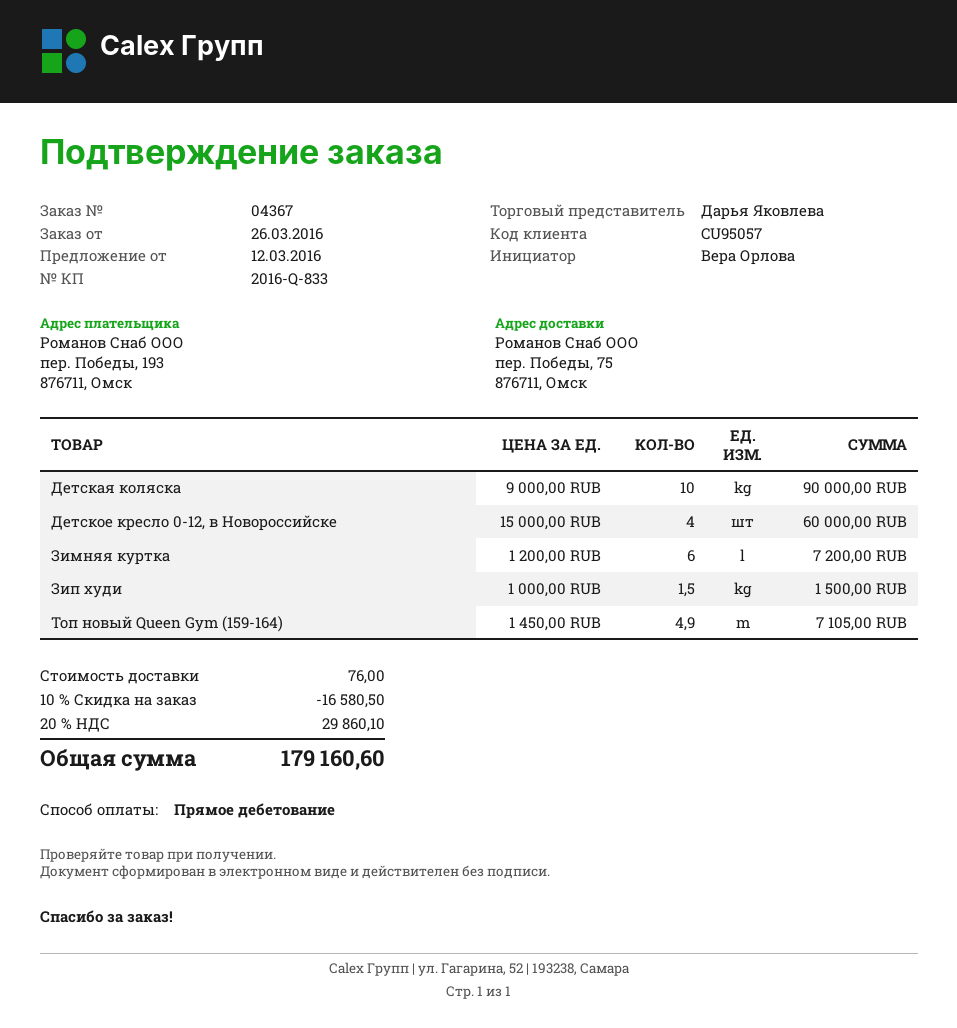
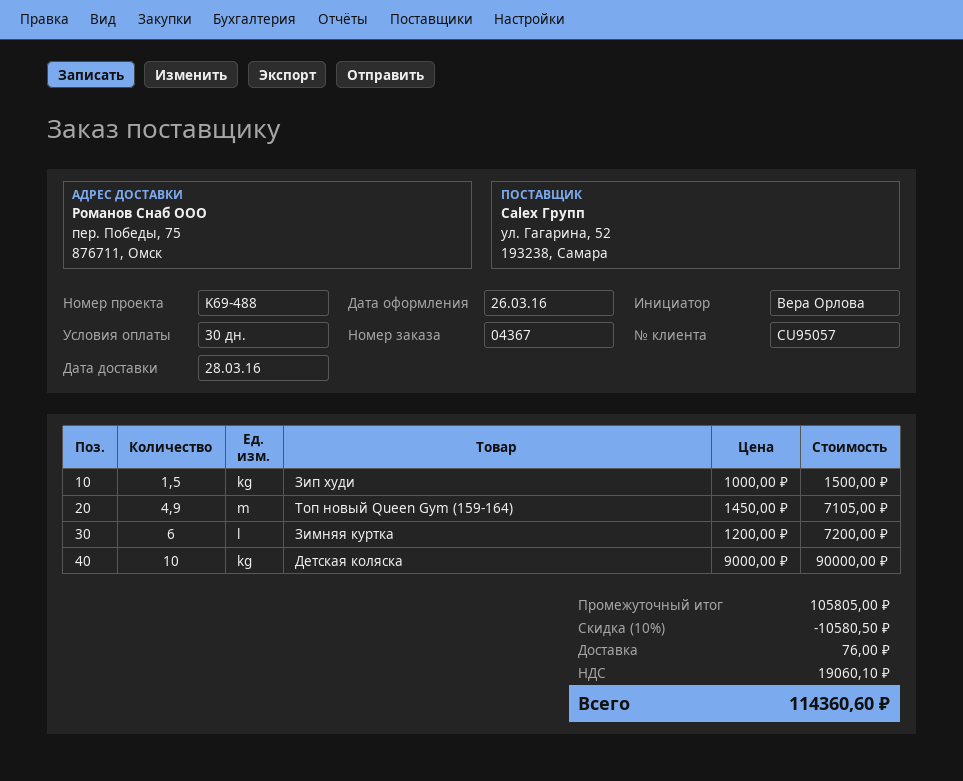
Детское кресло 0-12, в Новороссийске: 4 x 15000.00 = 60000.00 -> none
discount: 10% = 16580.50 -> 10% = 10580.50
tax: 29860.10 -> 19060.10
total: 179160.60 -> 114360.60

